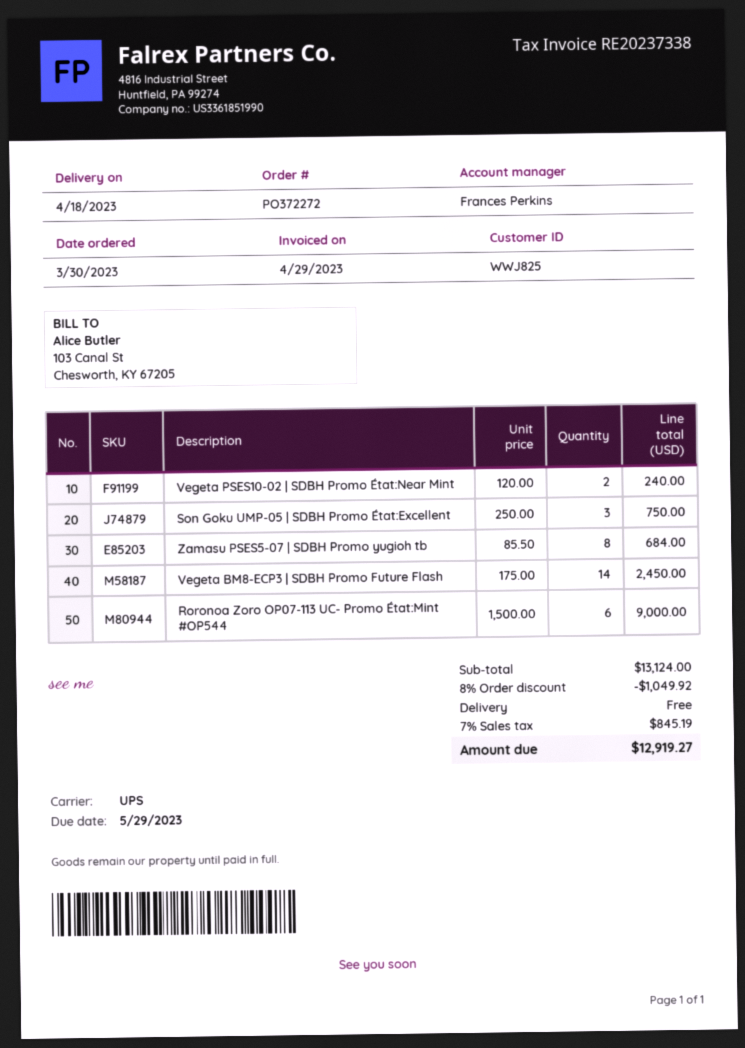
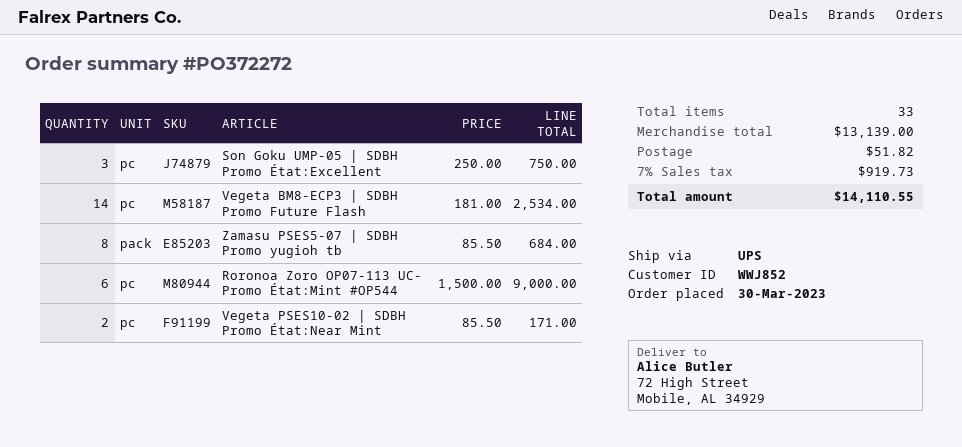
customer number: WWJ825 -> WWJ852
Vegeta PSES10-02 | SDBH Promo État:Near Mint: 2 x 120.00 = 240.00 -> 2 x 85.50 = 171.00
Vegeta BM8-ECP3 | SDBH Promo Future Flash: 14 x 175.00 = 2450.00 -> 14 x 181.00 = 2534.00
subtotal: 13124.00 -> 13139.00
discount: 8% = 1049.92 -> none
shipping: 0.00 -> 51.82
tax: 7% = 845.19 -> 7% = 919.73
total: 12919.27 -> 14110.55

